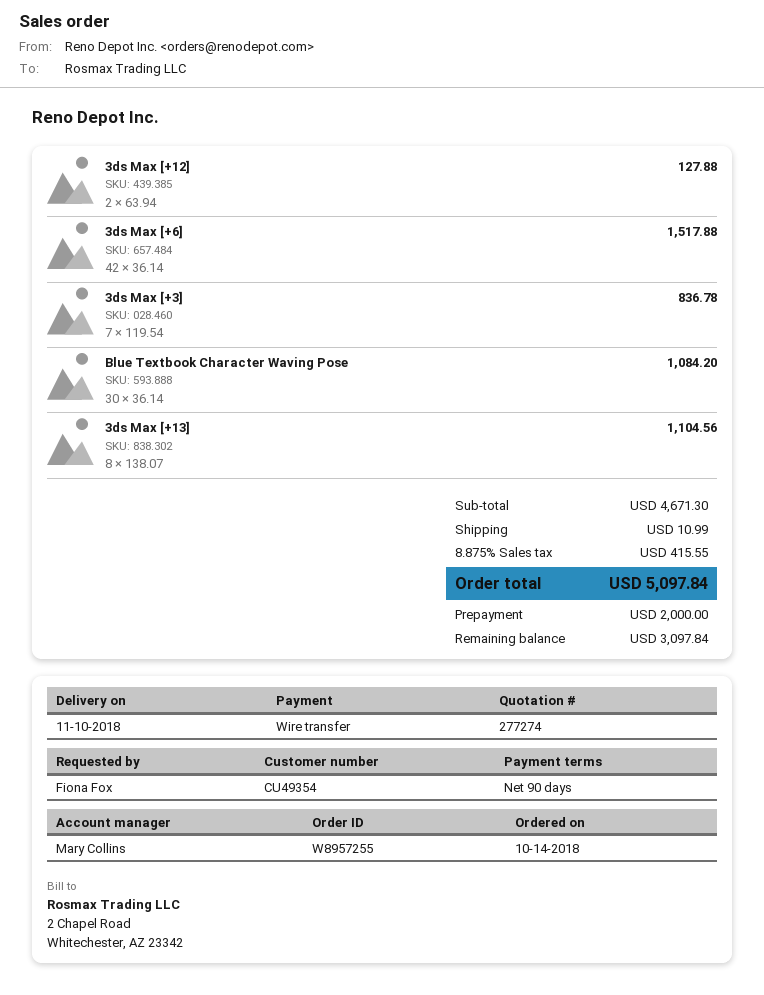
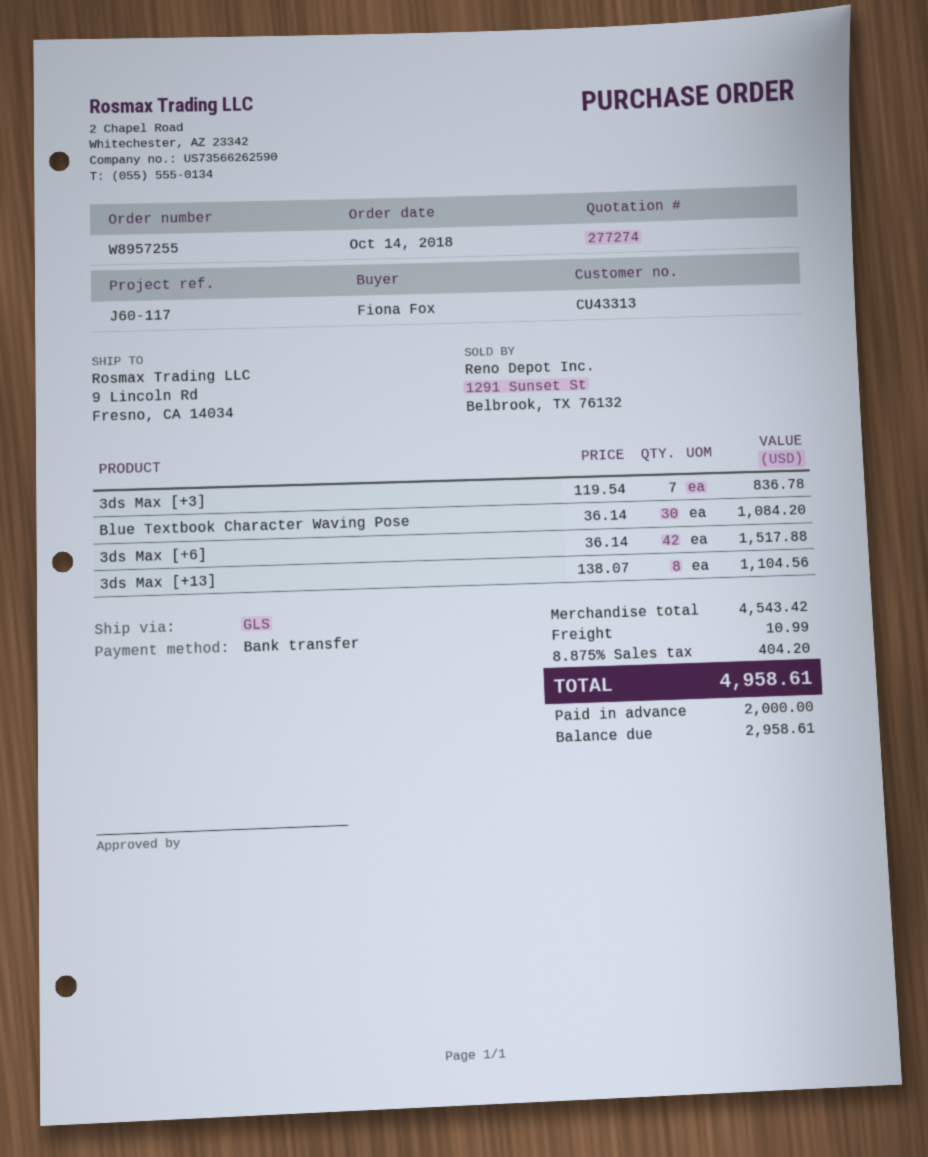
customer number: CU49354 -> CU43313
3ds Max [+12]: 2 x 63.94 = 127.88 -> none
subtotal: 4671.30 -> 4543.42
tax: 8.875% = 415.55 -> 8.875% = 404.20
total: 5097.84 -> 4958.61
balance: 3097.84 -> 2958.61

